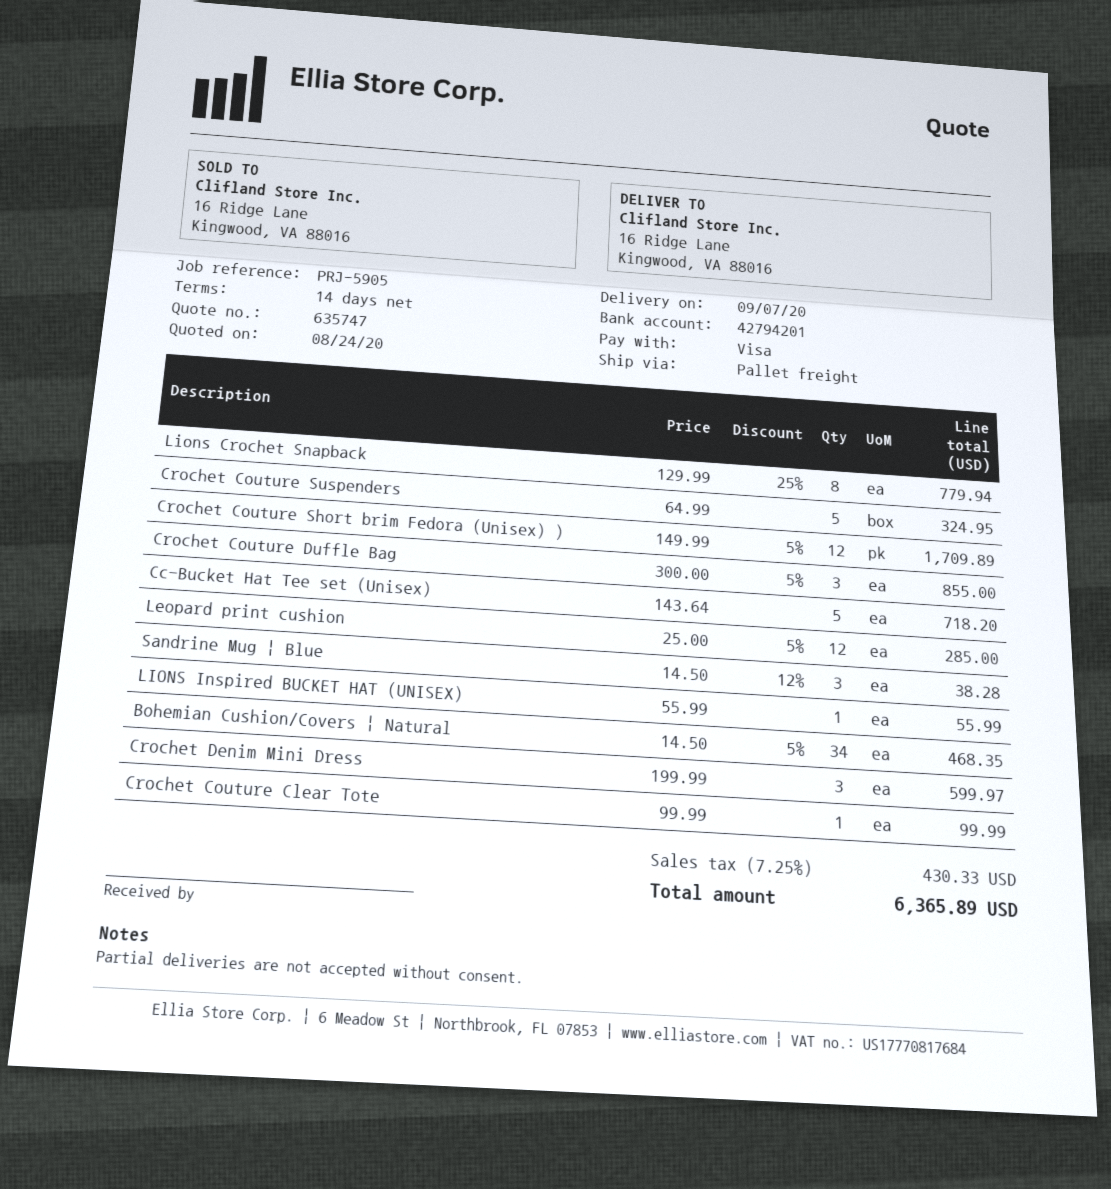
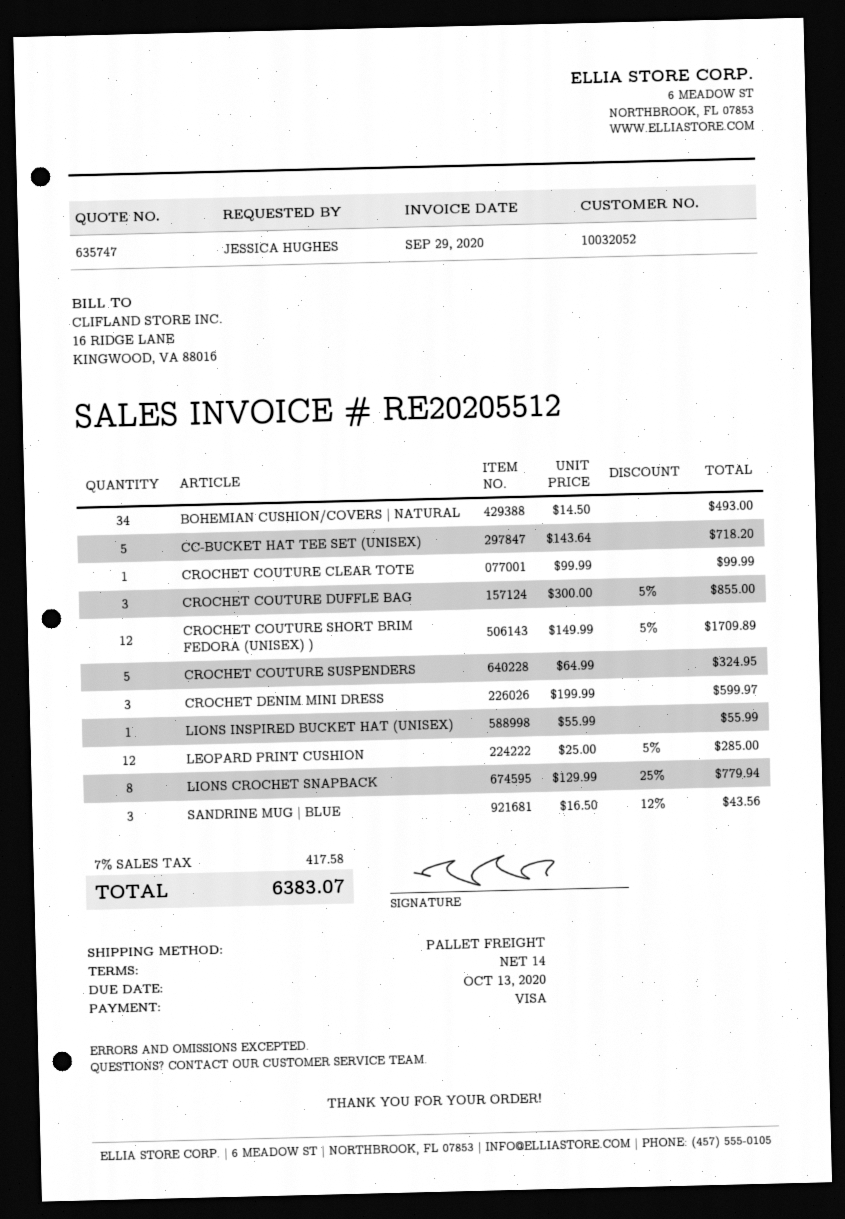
Sandrine Mug | Blue: 3 x 14.50 - 12% = 38.28 -> 3 x 16.50 - 12% = 43.56
Bohemian Cushion/Covers | Natural: 34 x 14.50 - 5% = 468.35 -> 34 x 14.50 = 493.00
tax: 7.25% = 430.33 -> 7% = 417.58
total: 6365.89 -> 6383.07

